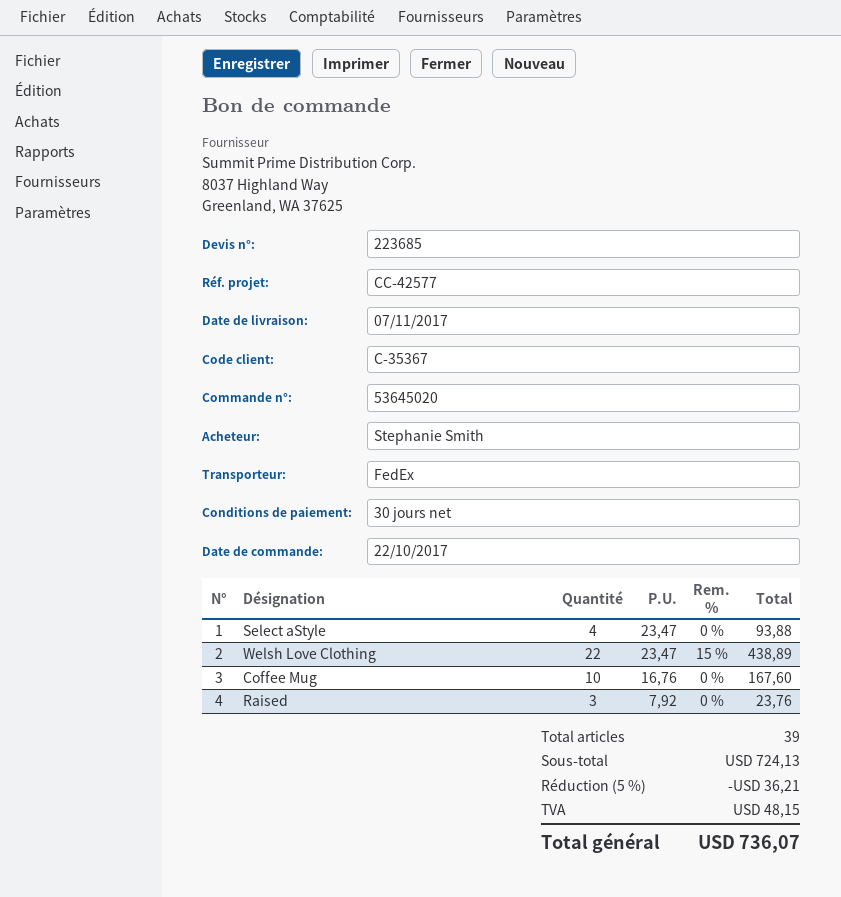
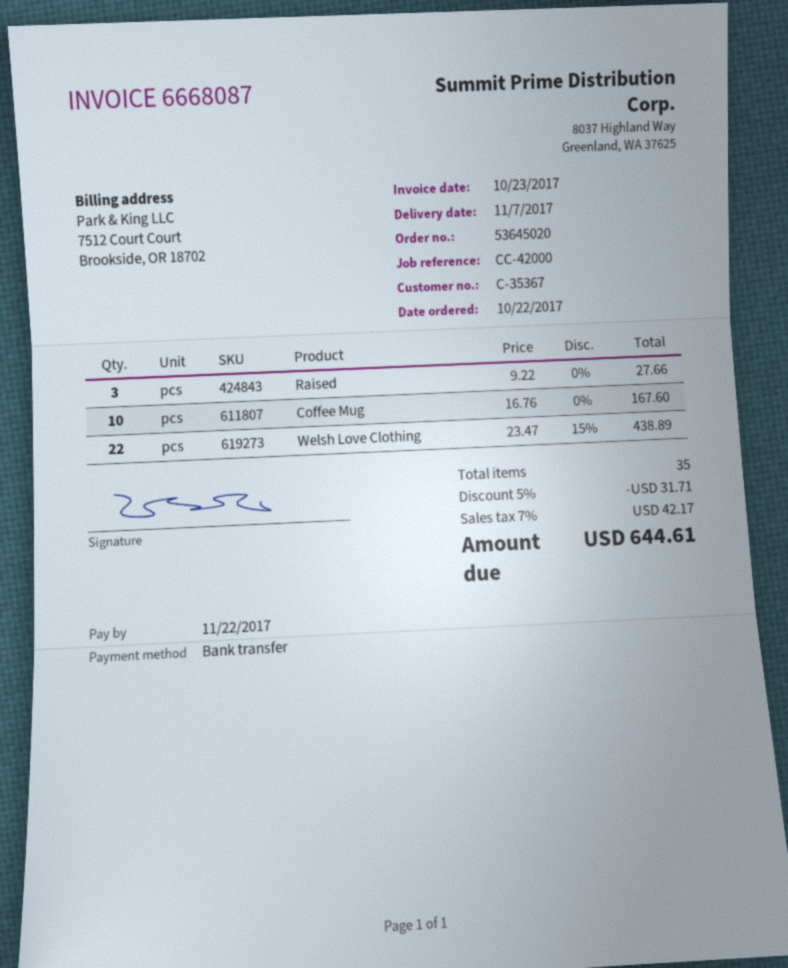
reference: CC-42577 -> CC-42000
Select aStyle: 4 x 23.47 = 93.88 -> none
Raised: 3 x 7.92 = 23.76 -> 3 x 9.22 = 27.66
total quantity: 39 -> 35
discount: 5% = 36.21 -> 5% = 31.71
tax: 48.15 -> 42.17
total: 736.07 -> 644.61

